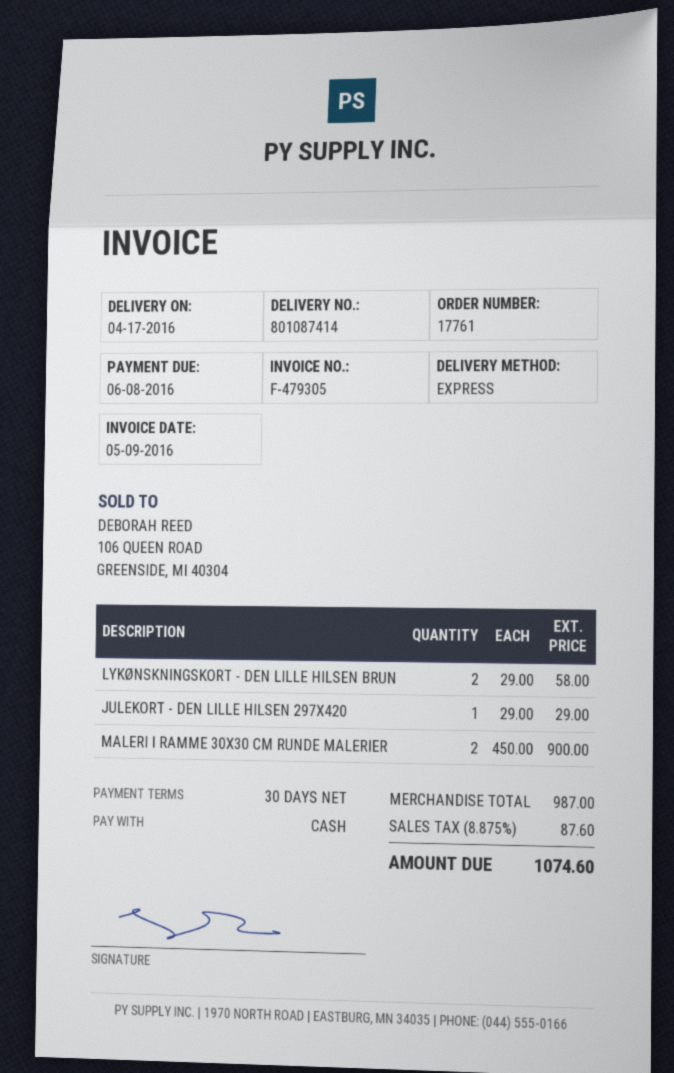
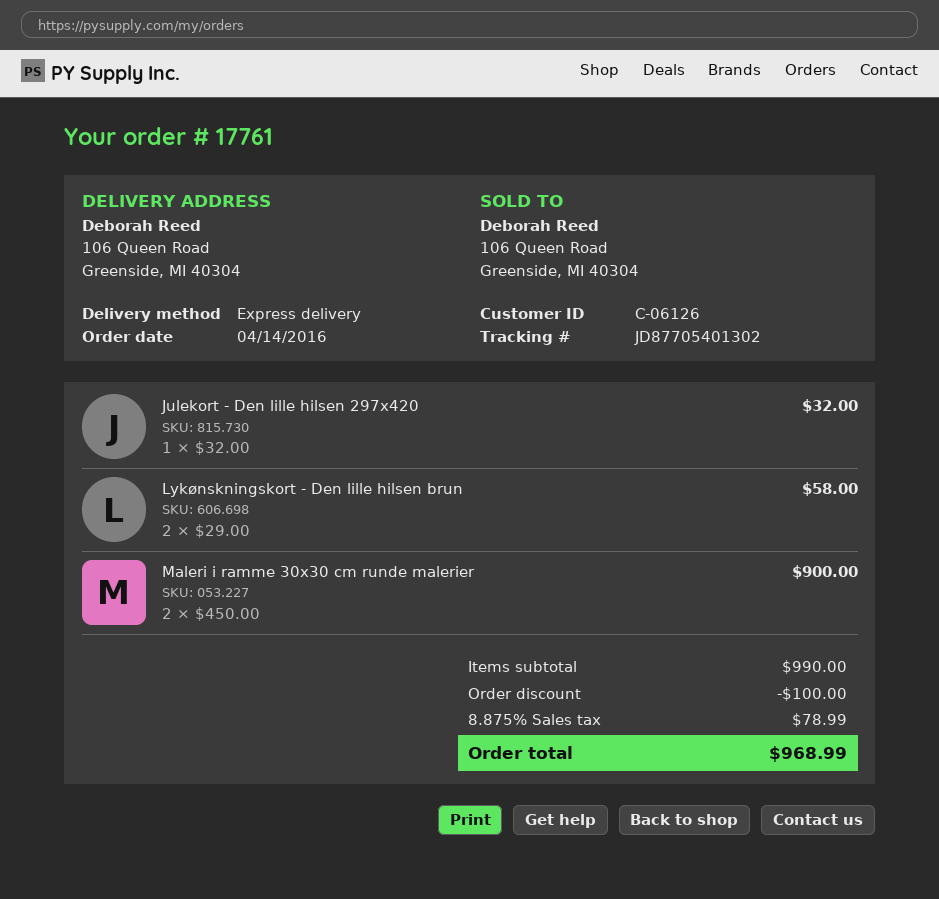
JULEKORT - DEN LILLE HILSEN 297X420: 1 x 29.00 = 29.00 -> 1 x 32.00 = 32.00
subtotal: 987.00 -> 990.00
discount: none -> 100.00
tax: 8.875% = 87.60 -> 8.875% = 78.99
total: 1074.60 -> 968.99

